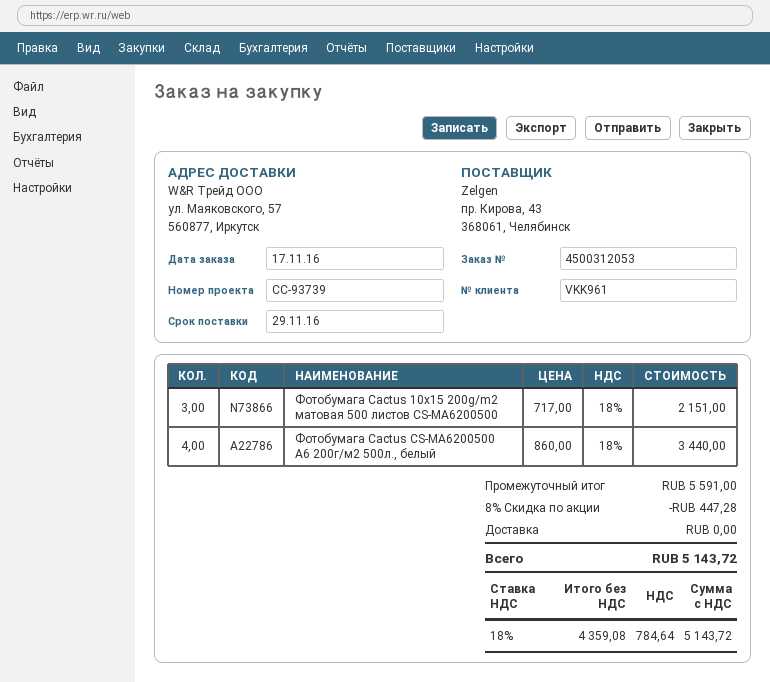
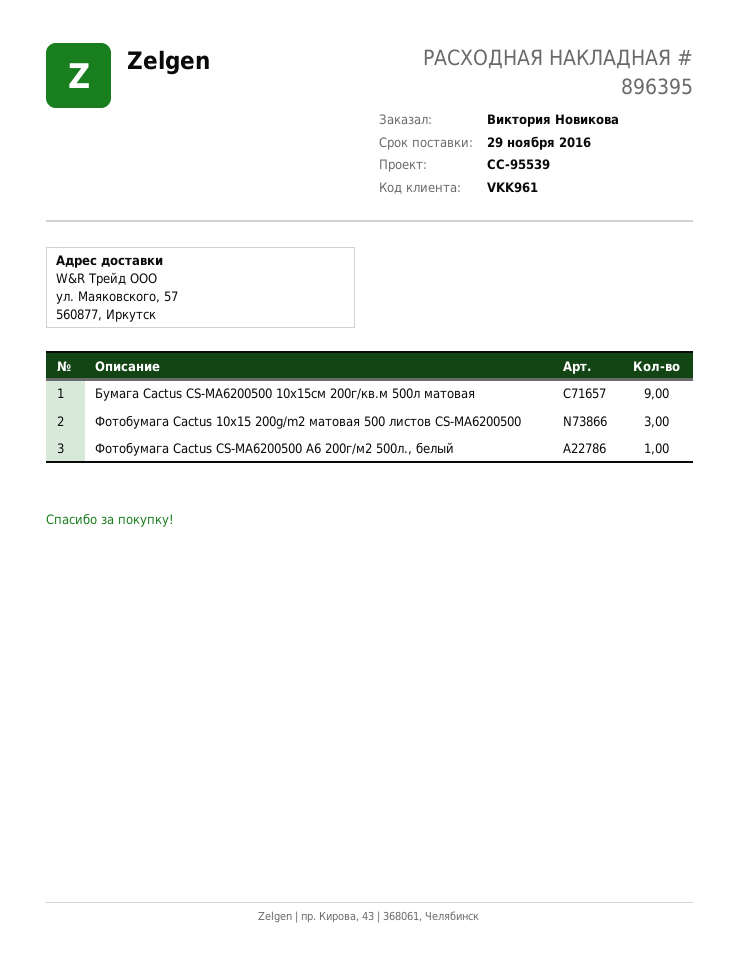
reference: CC-93739 -> CC-95539
Фотобумага Cactus CS-MA6200500 A6 200г/м2 500л., белый: 4 -> 1
Бумага Cactus CS-MA6200500 10x15см 200г/кв.м 500л матовая: none -> 9

